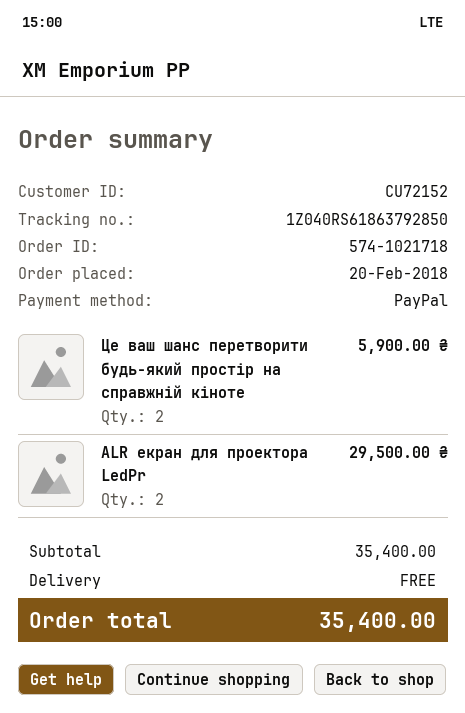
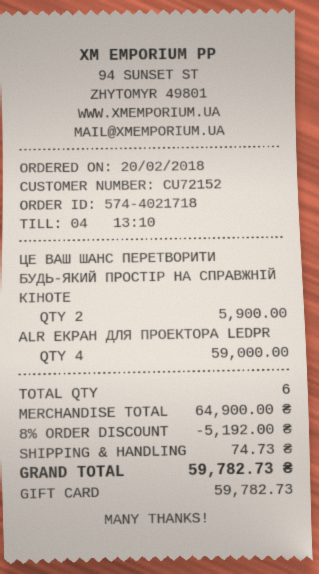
order number: 574-1021718 -> 574-4021718
payment method: PayPal -> gift card
ALR екран для проектора LedPr: 2 for 29500.00 -> 4 for 59000.00
subtotal: 35400.00 -> 64900.00
discount: none -> 8% = 5192.00
shipping: 0.00 -> 74.73
total: 35400.00 -> 59782.73

